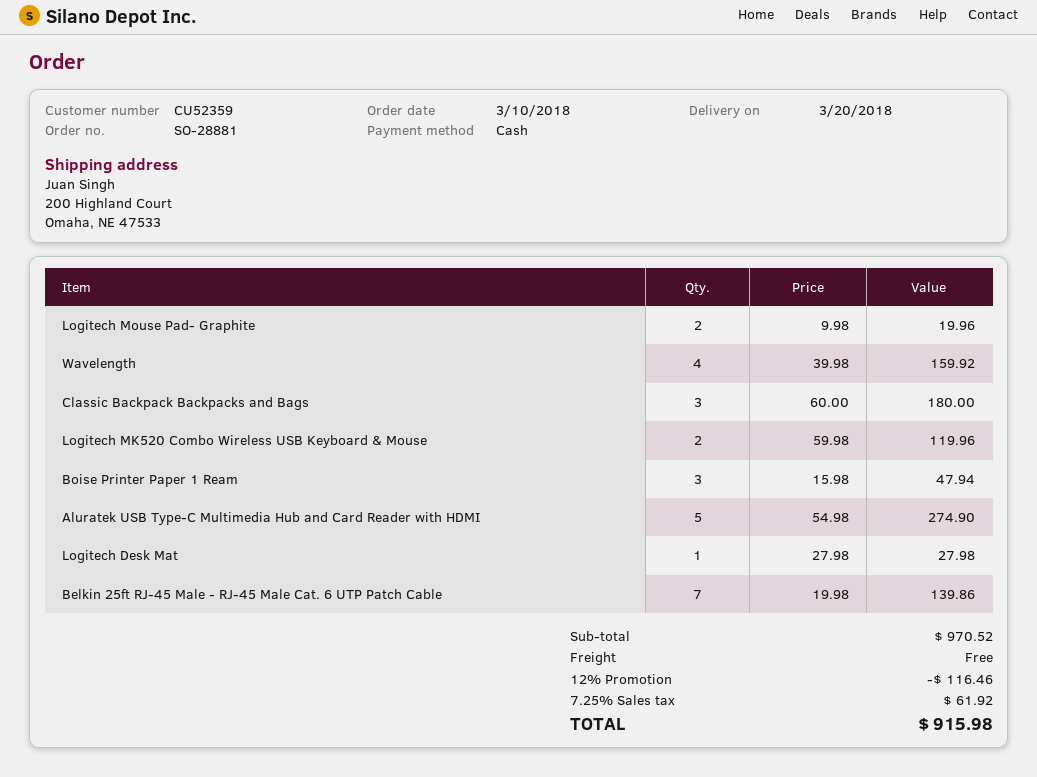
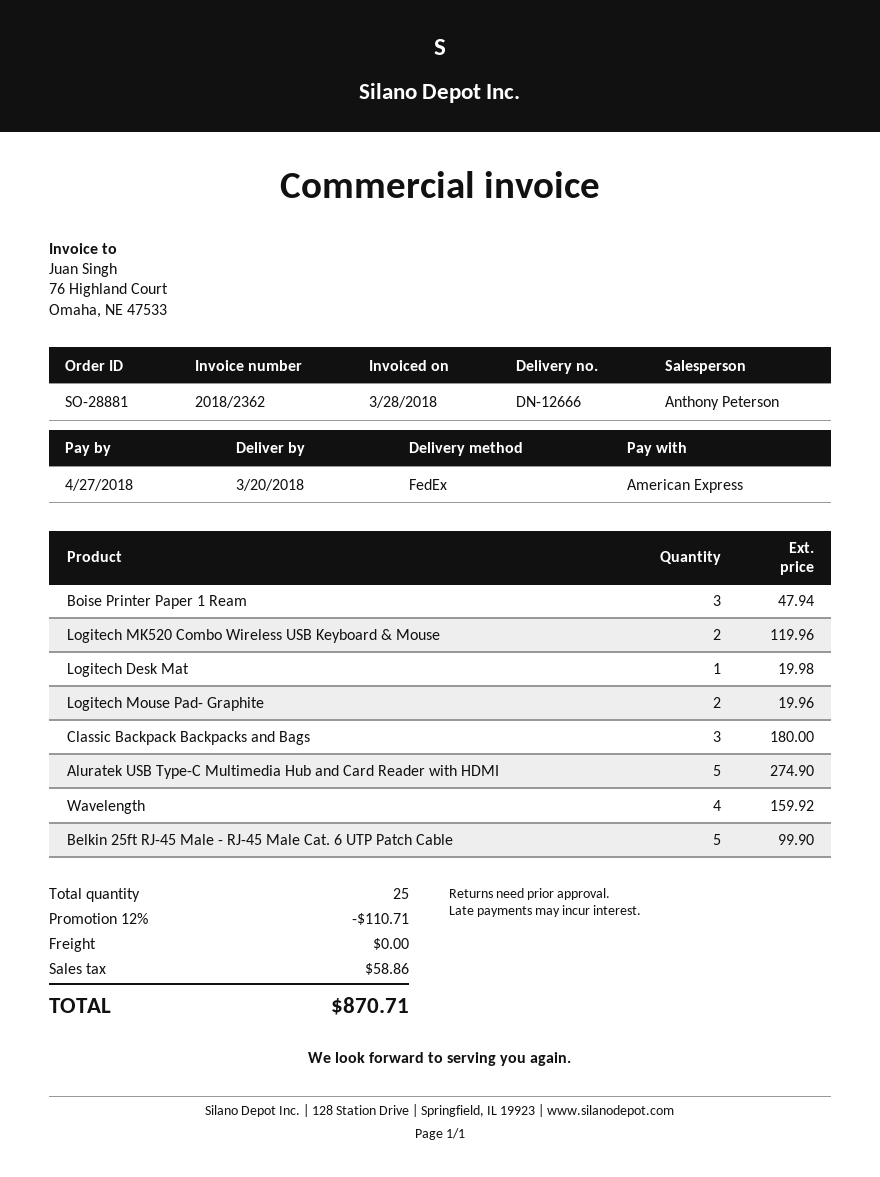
payment method: cash -> American Express
Logitech Desk Mat: 1 for 27.98 -> 1 for 19.98
Belkin 25ft RJ-45 Male - RJ-45 Male Cat. 6 UTP Patch Cable: 7 for 139.86 -> 5 for 99.90
discount: 12% = 116.46 -> 12% = 110.71
tax: 61.92 -> 58.86
total: 915.98 -> 870.71

